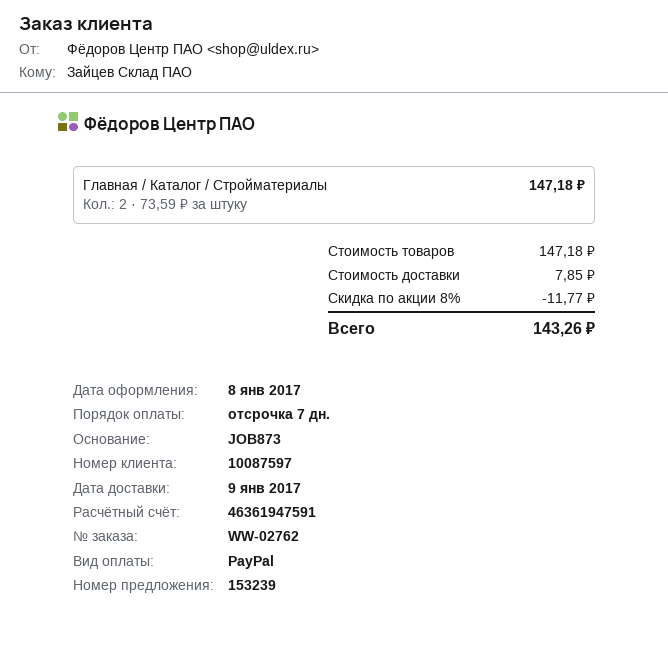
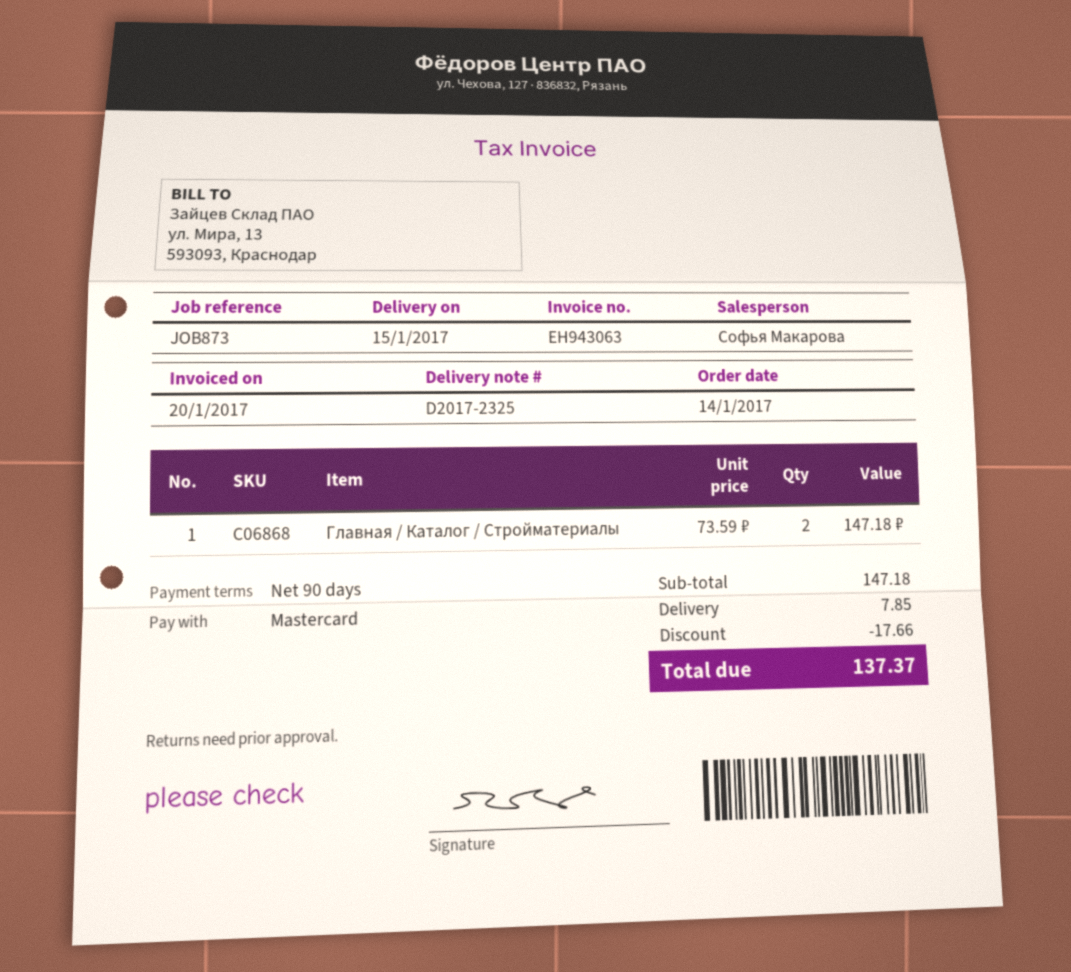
order date: 2017-01-08 -> 2017-01-14
delivery date: 2017-01-09 -> 2017-01-15
payment terms: 7 days -> 90 days
payment method: PayPal -> Mastercard
discount: 11.77 -> 17.66
total: 143.26 -> 137.37

